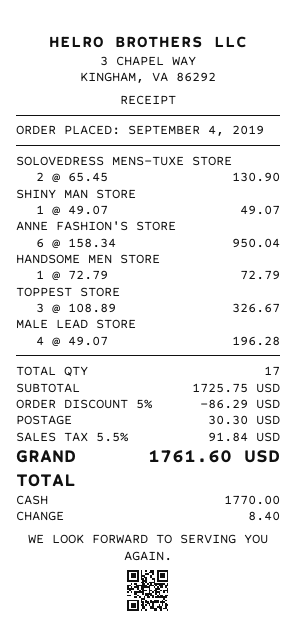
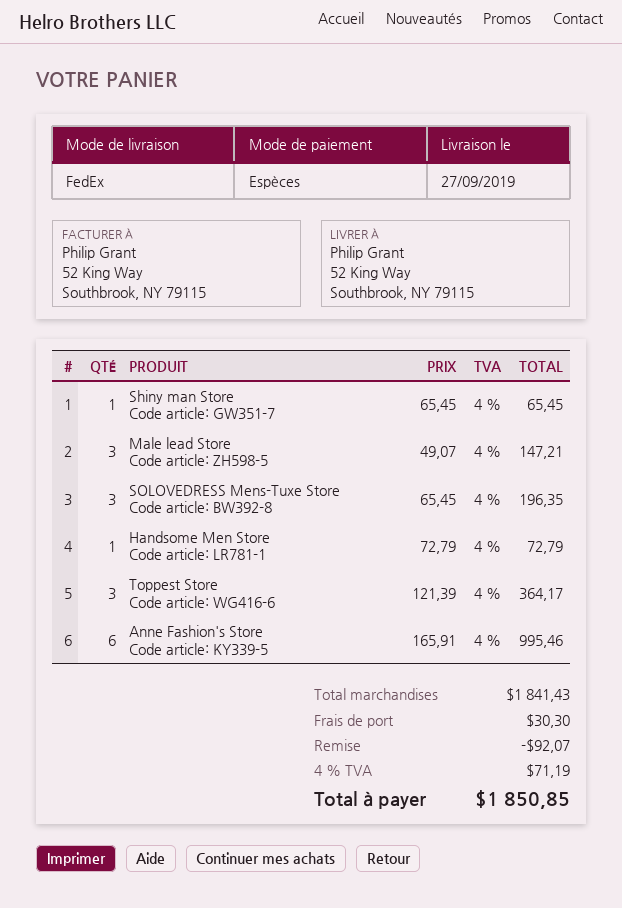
SOLOVEDRESS MENS-TUXE STORE: 2 x 65.45 = 130.90 -> 3 x 65.45 = 196.35
SHINY MAN STORE: 1 x 49.07 = 49.07 -> 1 x 65.45 = 65.45
ANNE FASHION'S STORE: 6 x 158.34 = 950.04 -> 6 x 165.91 = 995.46
TOPPEST STORE: 3 x 108.89 = 326.67 -> 3 x 121.39 = 364.17
MALE LEAD STORE: 4 x 49.07 = 196.28 -> 3 x 49.07 = 147.21
subtotal: 1725.75 -> 1841.43
discount: 86.29 -> 92.07
tax: 5.5% = 91.84 -> 4% = 71.19
total: 1761.60 -> 1850.85

